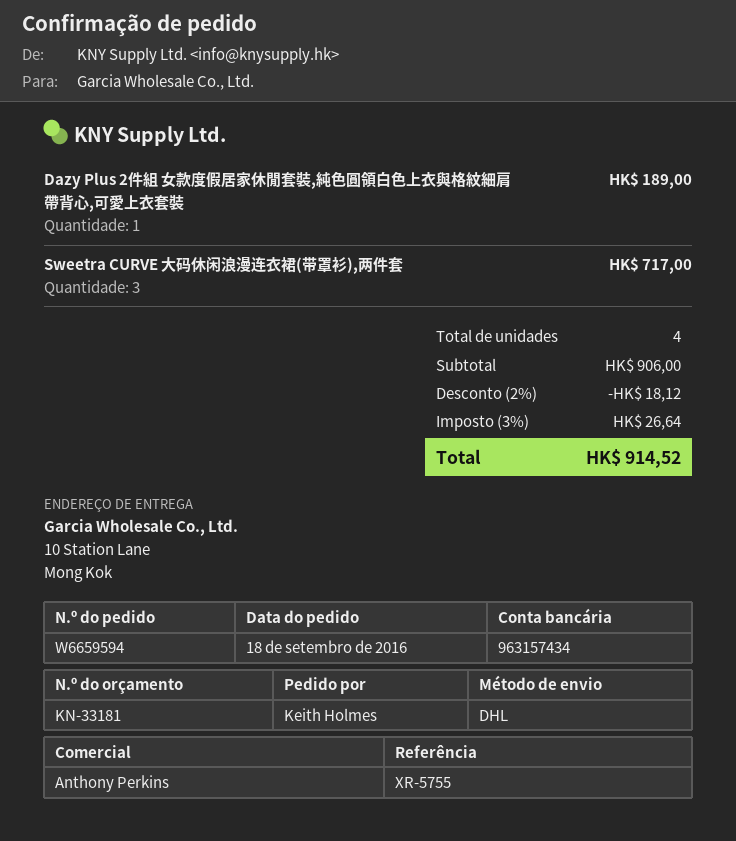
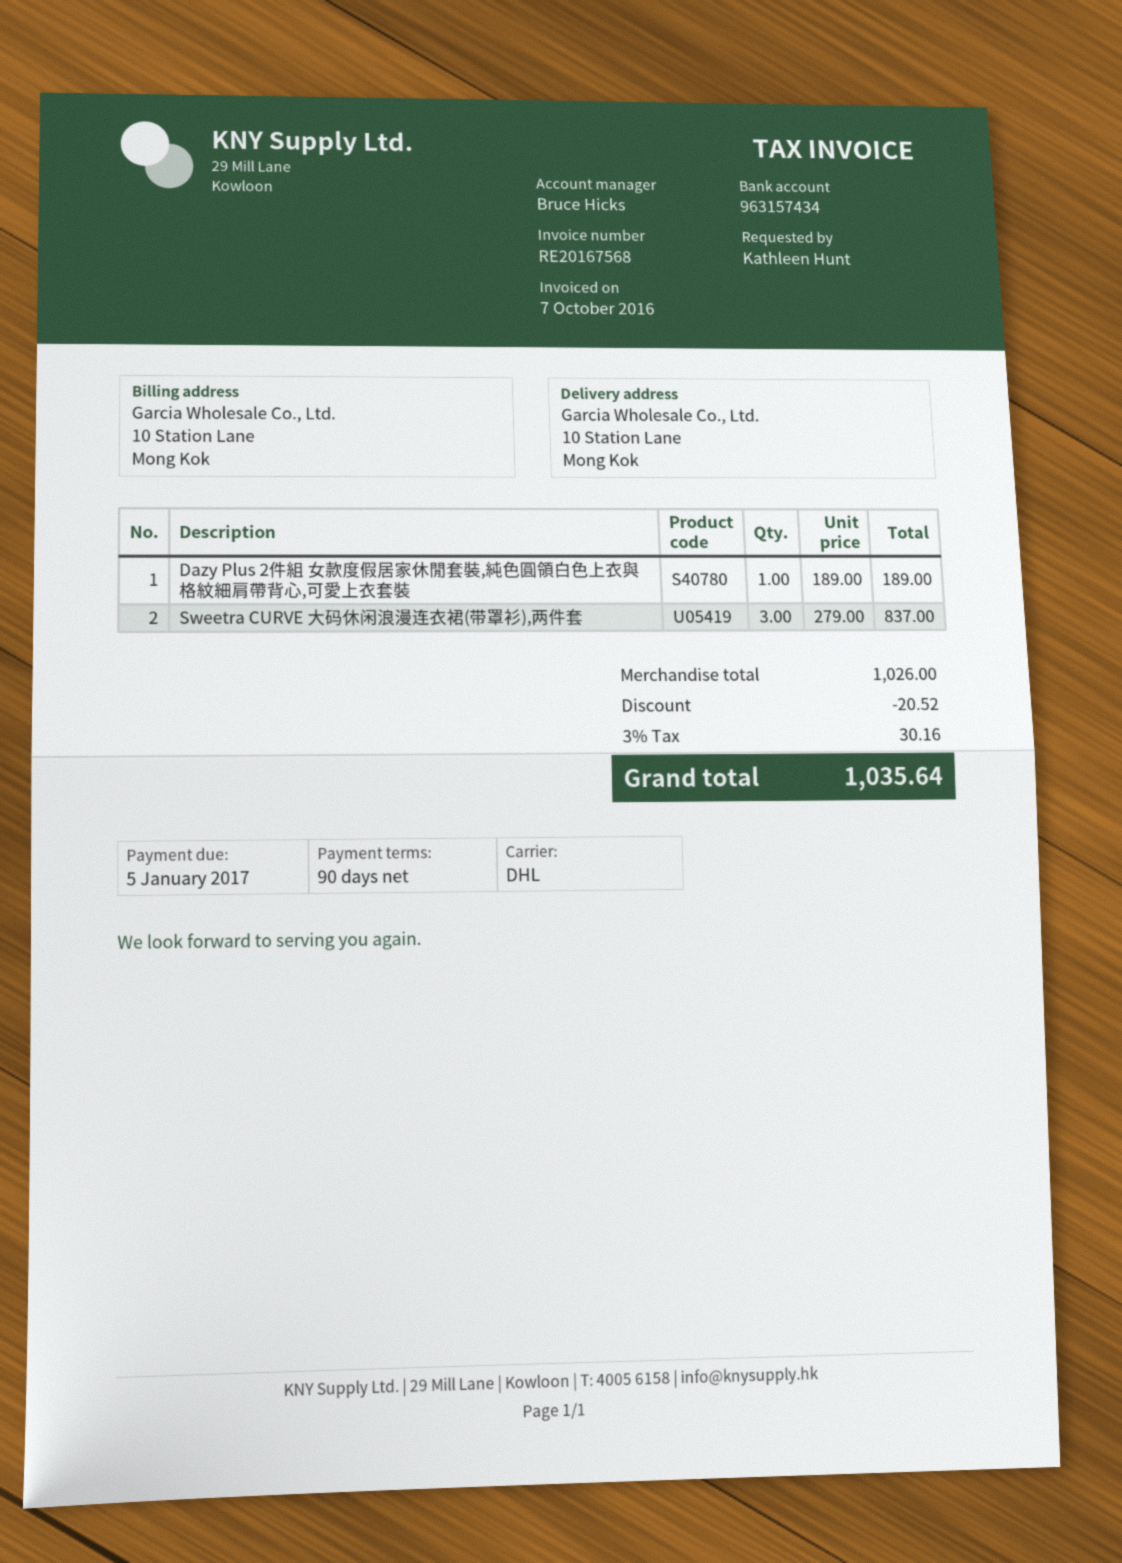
ordered by: Keith Holmes -> Kathleen Hunt
sales rep: Anthony Perkins -> Bruce Hicks
Sweetra CURVE 大码休闲浪漫连衣裙(带罩衫),两件套: 3 for 717.00 -> 3 for 837.00
subtotal: 906.00 -> 1026.00
discount: 18.12 -> 20.52
tax: 3% = 26.64 -> 3% = 30.16
total: 914.52 -> 1035.64

